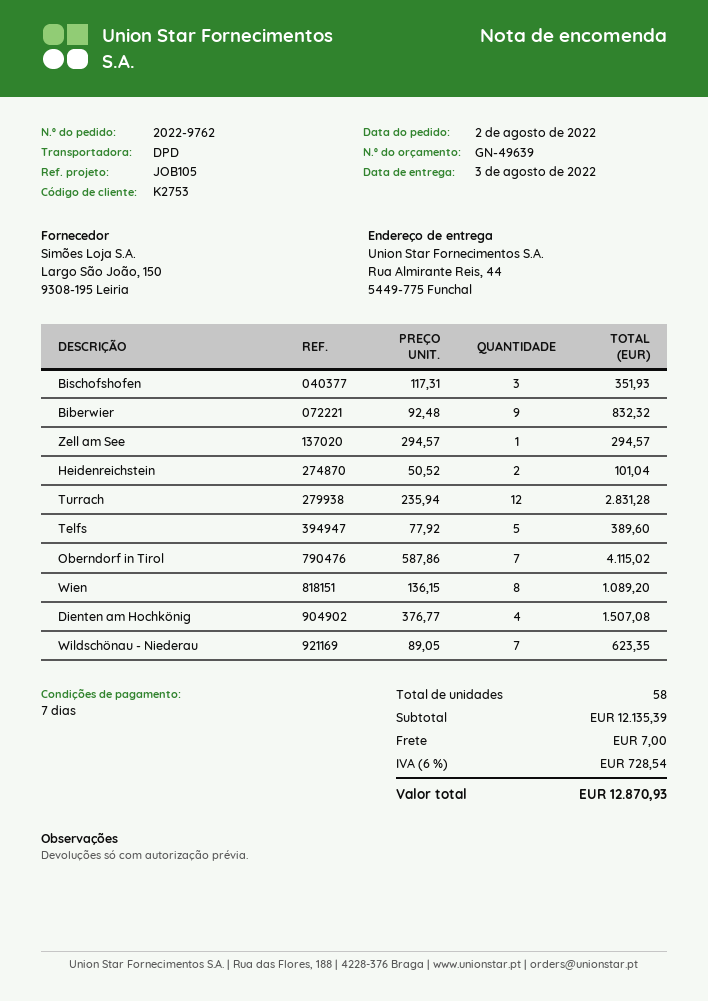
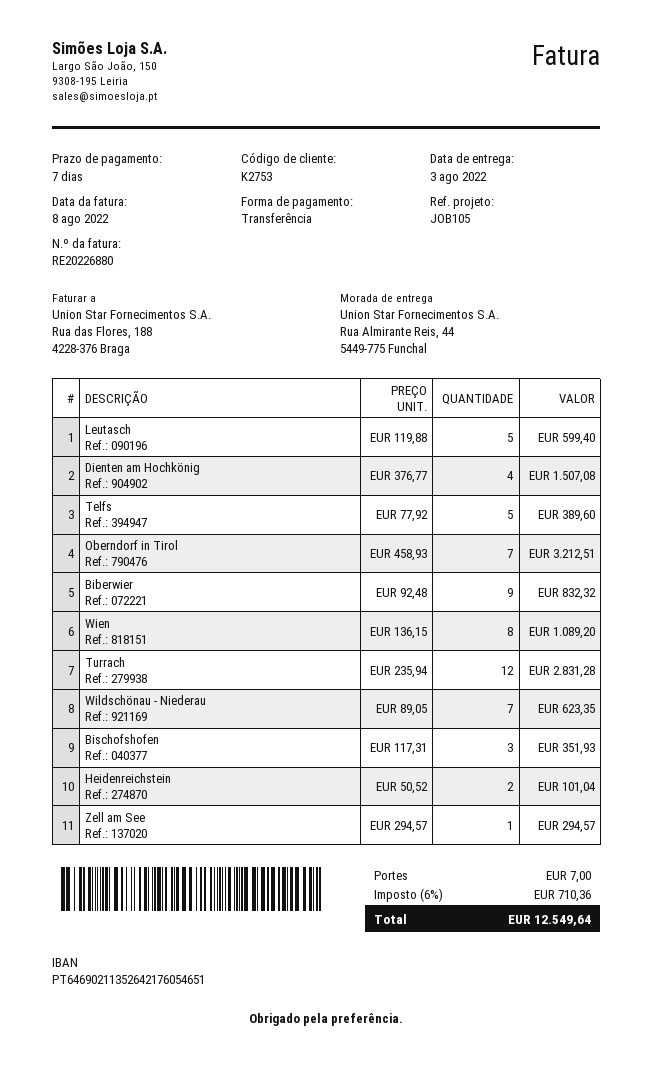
Oberndorf in Tirol: 7 x 587.86 = 4115.02 -> 7 x 458.93 = 3212.51
Leutasch: none -> 5 x 119.88 = 599.40
tax: 6% = 728.54 -> 6% = 710.36
total: 12870.93 -> 12549.64

